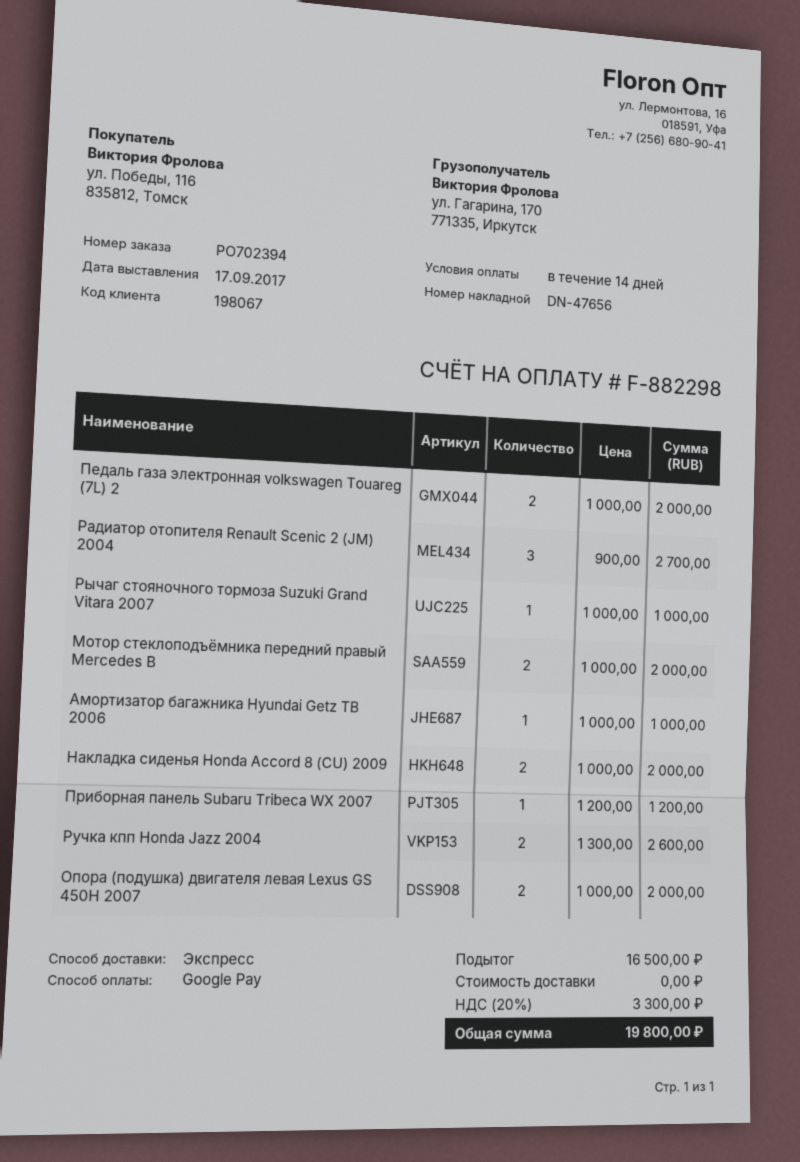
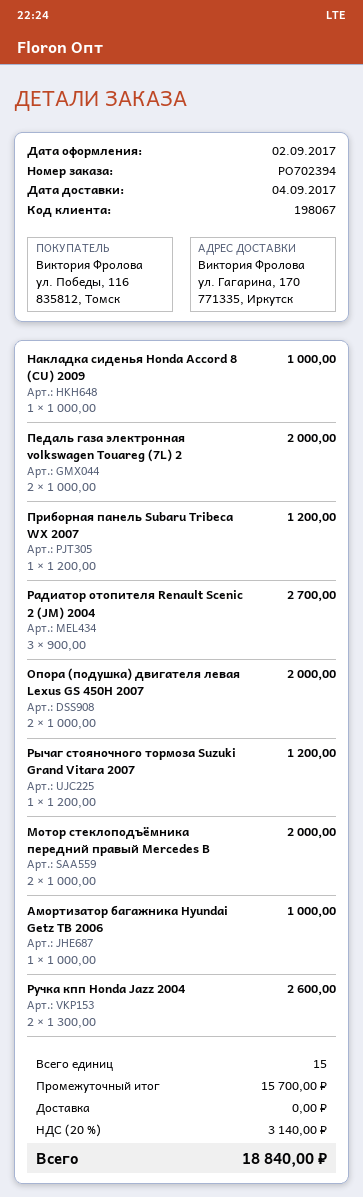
Рычаг стояночного тормоза Suzuki Grand Vitara 2007: 1 x 1000.00 = 1000.00 -> 1 x 1200.00 = 1200.00
Накладка сиденья Honda Accord 8 (CU) 2009: 2 x 1000.00 = 2000.00 -> 1 x 1000.00 = 1000.00
subtotal: 16500.00 -> 15700.00
tax: 20% = 3300.00 -> 20% = 3140.00
total: 19800.00 -> 18840.00

